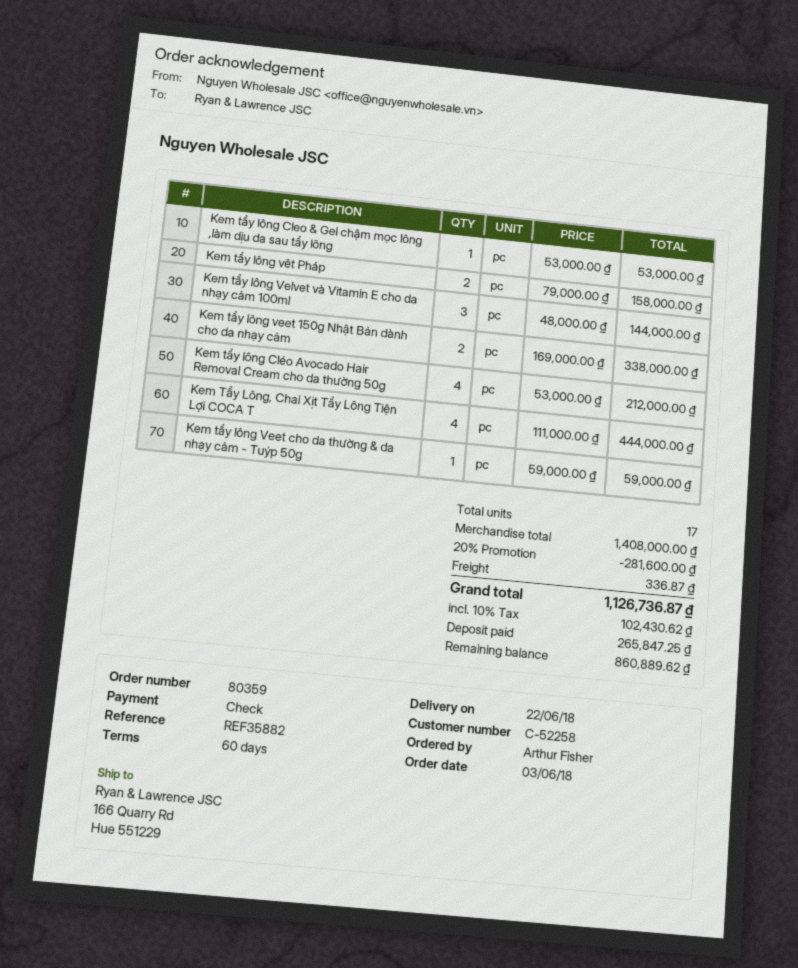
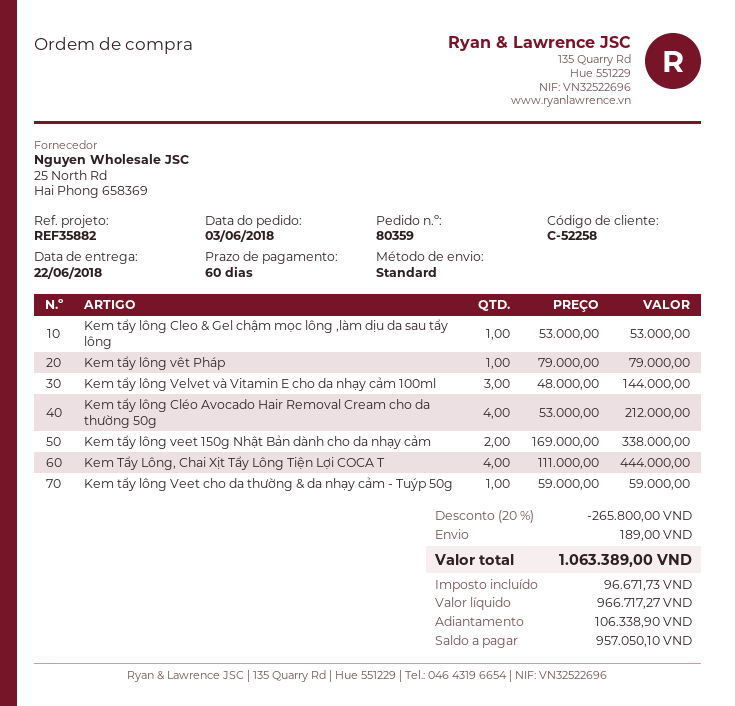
Kem tẩy lông vêt Pháp: 2 x 79000.00 = 158000.00 -> 1 x 79000.00 = 79000.00
discount: 20% = 281600.00 -> 20% = 265800.00
shipping: 336.87 -> 189.00
tax: 102430.62 -> 96671.73
total: 1126736.87 -> 1063389.00
deposit: 265847.25 -> 106338.90
balance: 860889.62 -> 957050.10

